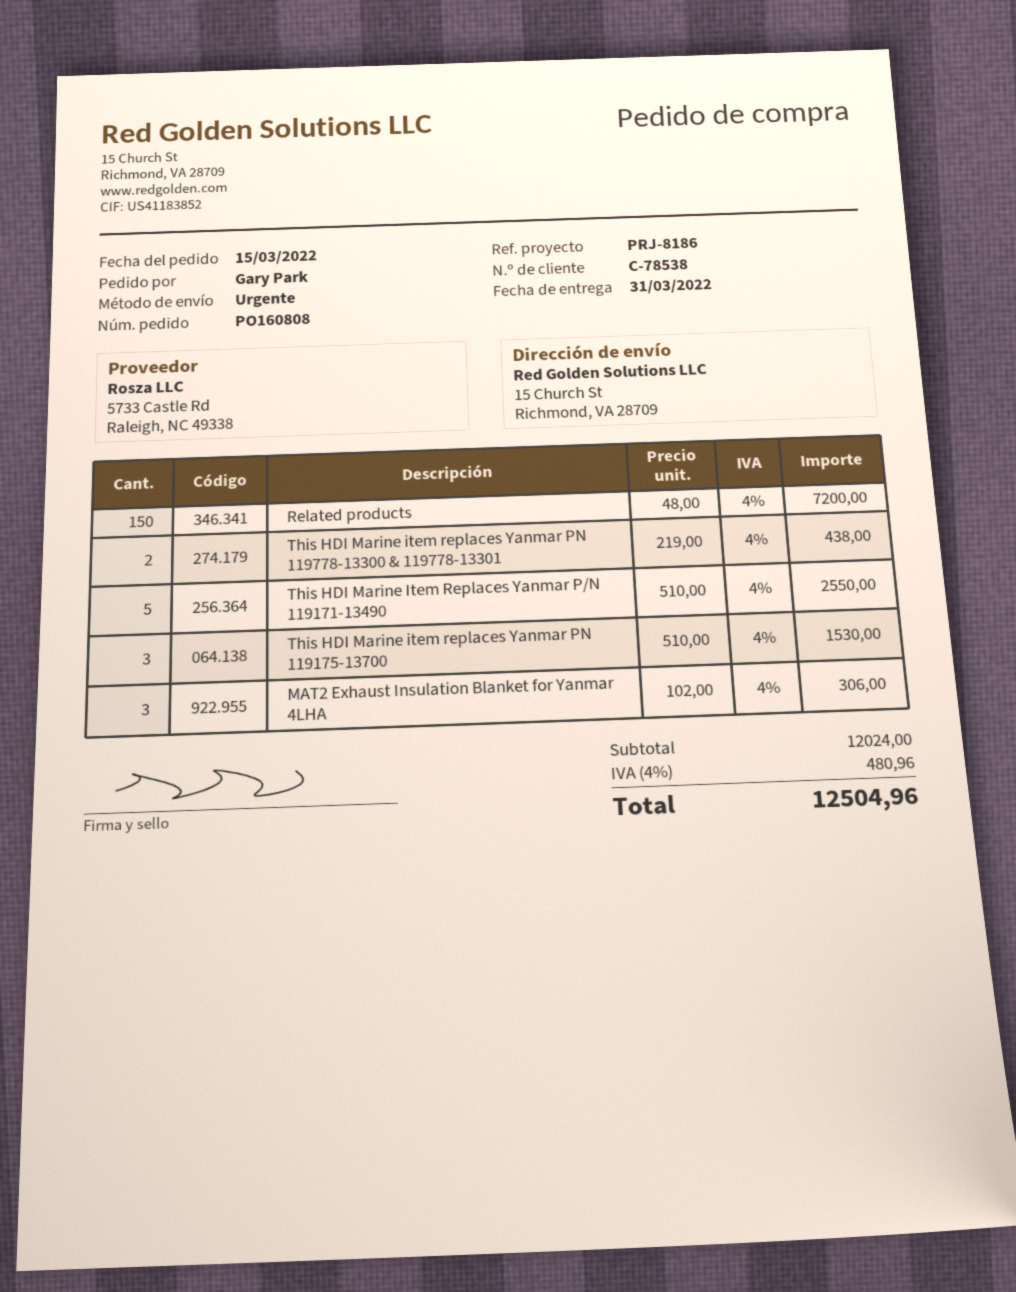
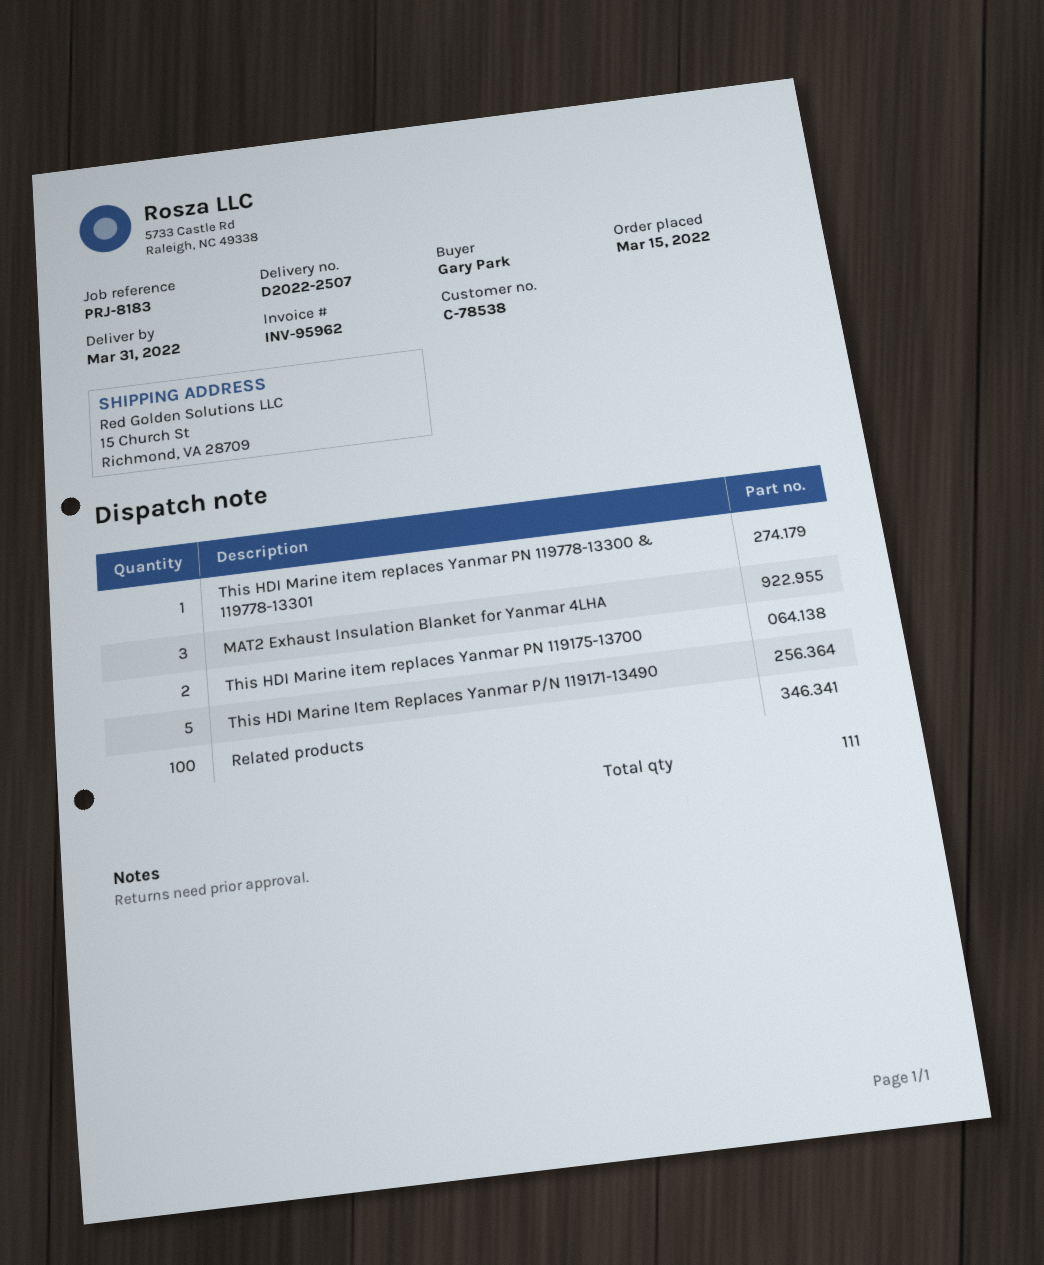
reference: PRJ-8186 -> PRJ-8183
Related products: 150 -> 100
This HDI Marine item replaces Yanmar PN 119778-13300 & 119778-13301: 2 -> 1
This HDI Marine item replaces Yanmar PN 119175-13700: 3 -> 2

